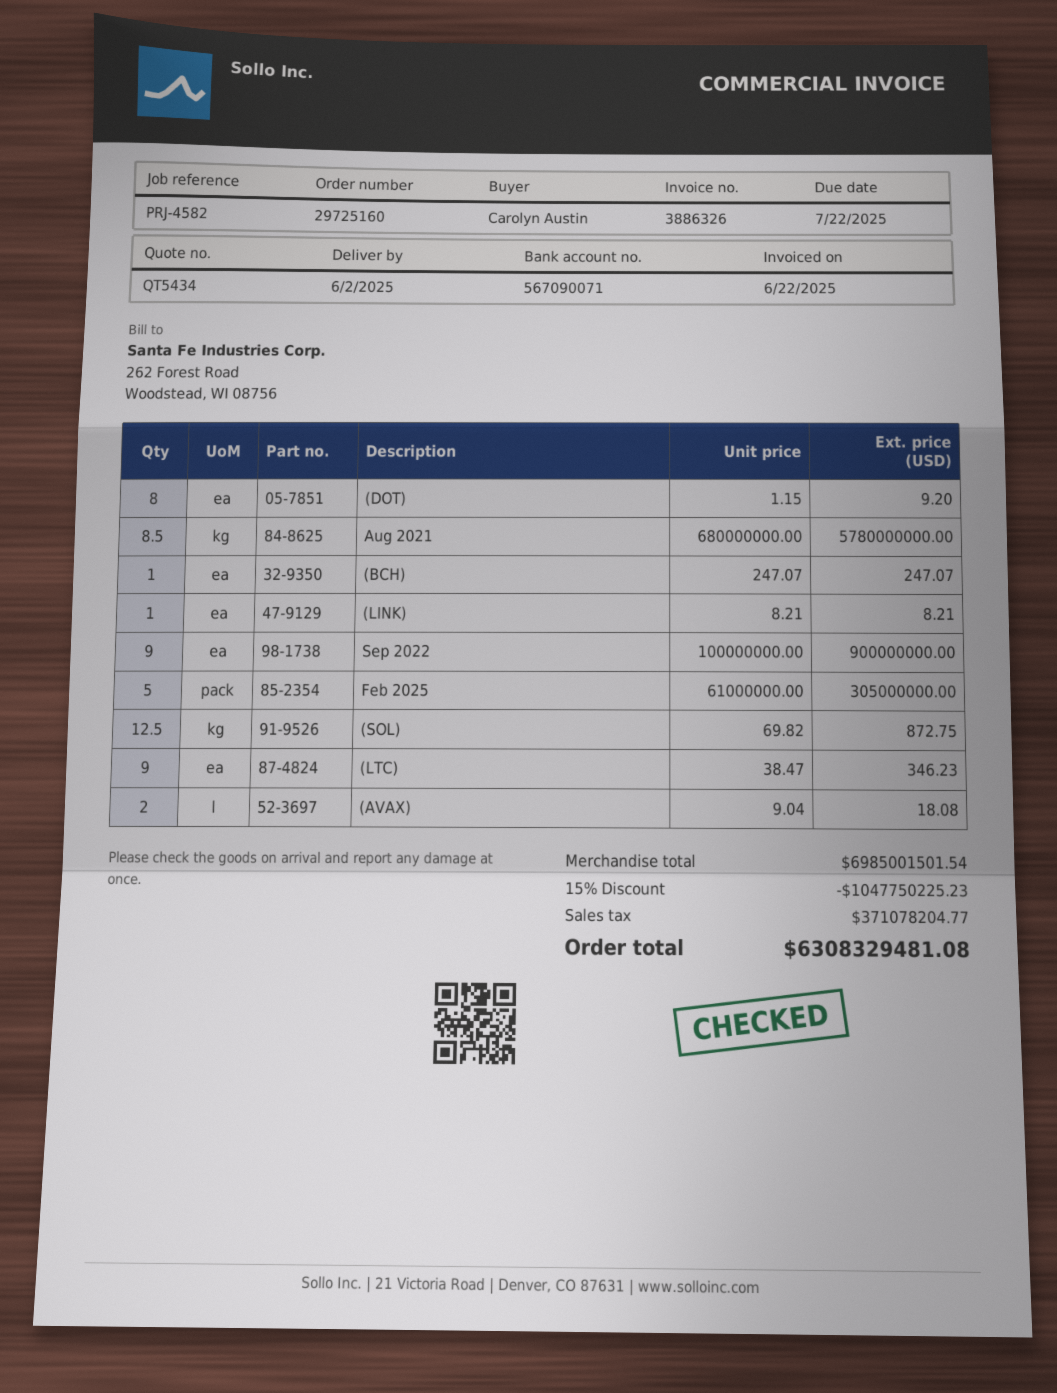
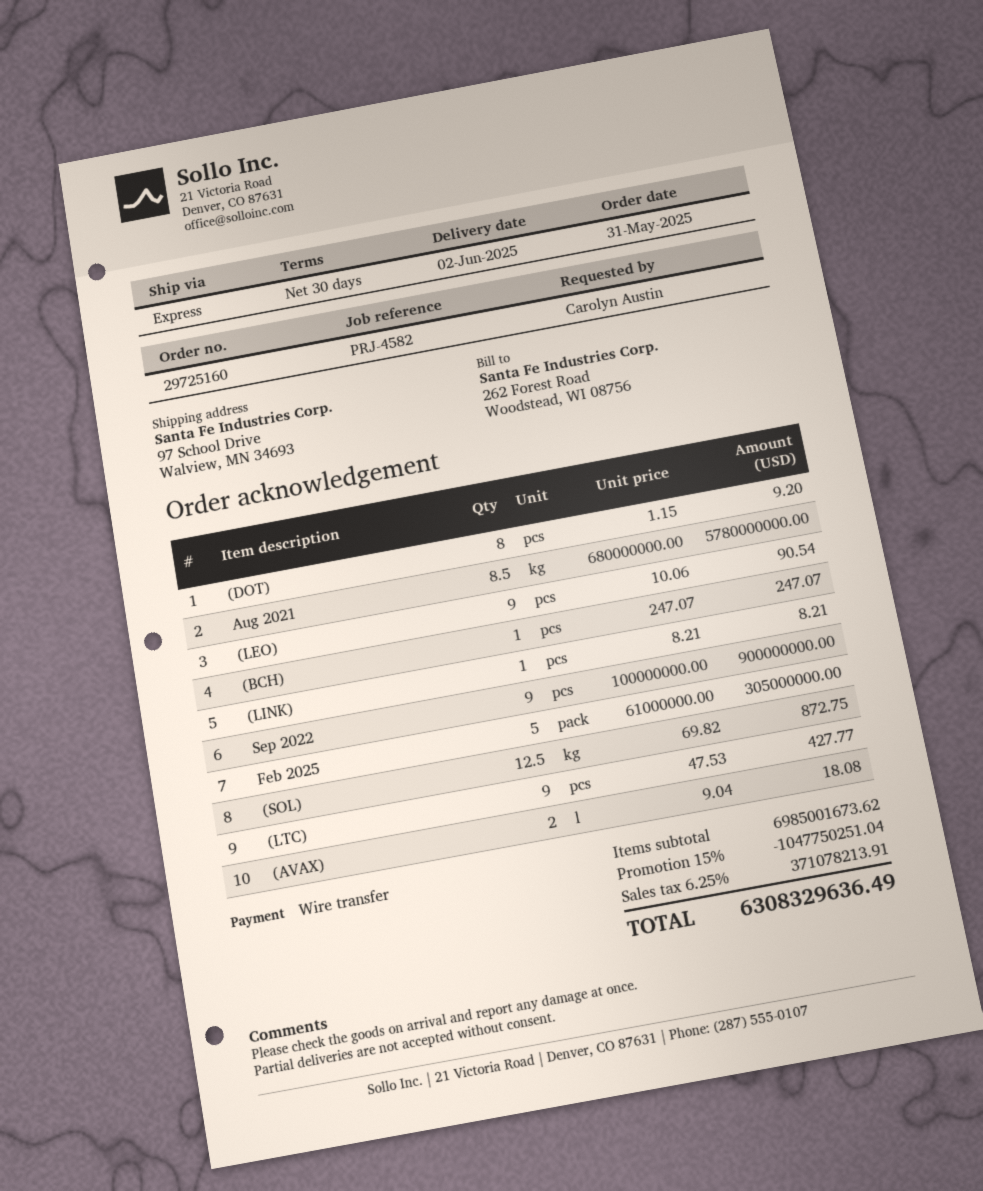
(LTC): 9 x 38.47 = 346.23 -> 9 x 47.53 = 427.77
(LEO): none -> 9 x 10.06 = 90.54
subtotal: 6985001501.54 -> 6985001673.62
discount: 15% = 1047750225.23 -> 15% = 1047750251.04
tax: 371078204.77 -> 371078213.91
total: 6308329481.08 -> 6308329636.49

